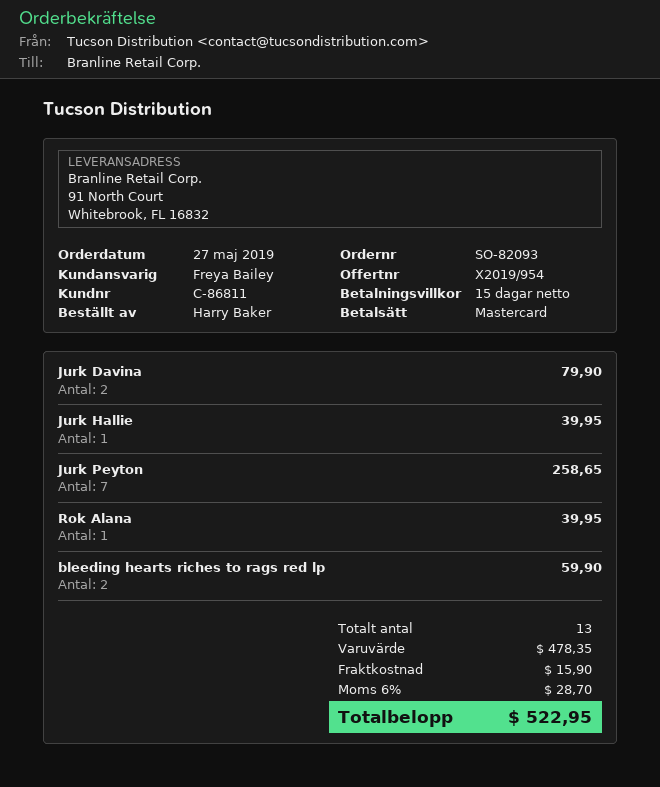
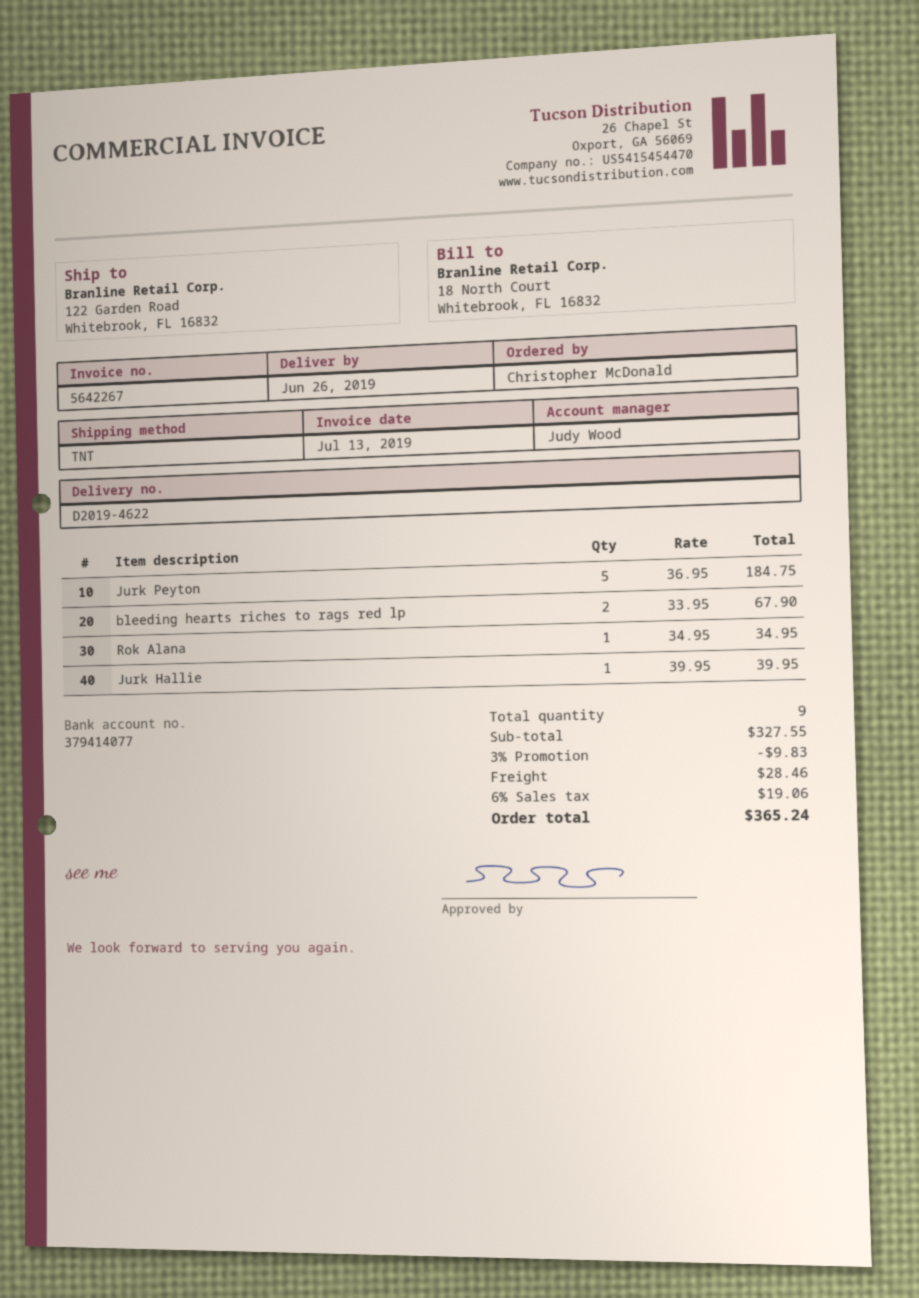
ordered by: Harry Baker -> Christopher McDonald
sales rep: Freya Bailey -> Judy Wood
ship to: 91 North Court, Whitebrook, FL 16832 -> 122 Garden Road, Whitebrook, FL 16832
Jurk Davina: 2 for 79.90 -> none
Jurk Peyton: 7 for 258.65 -> 5 for 184.75
Rok Alana: 1 for 39.95 -> 1 for 34.95
bleeding hearts riches to rags red lp: 2 for 59.90 -> 2 for 67.90
total quantity: 13 -> 9
subtotal: 478.35 -> 327.55
discount: none -> 3% = 9.83
shipping: 15.90 -> 28.46
tax: 6% = 28.70 -> 6% = 19.06
total: 522.95 -> 365.24

